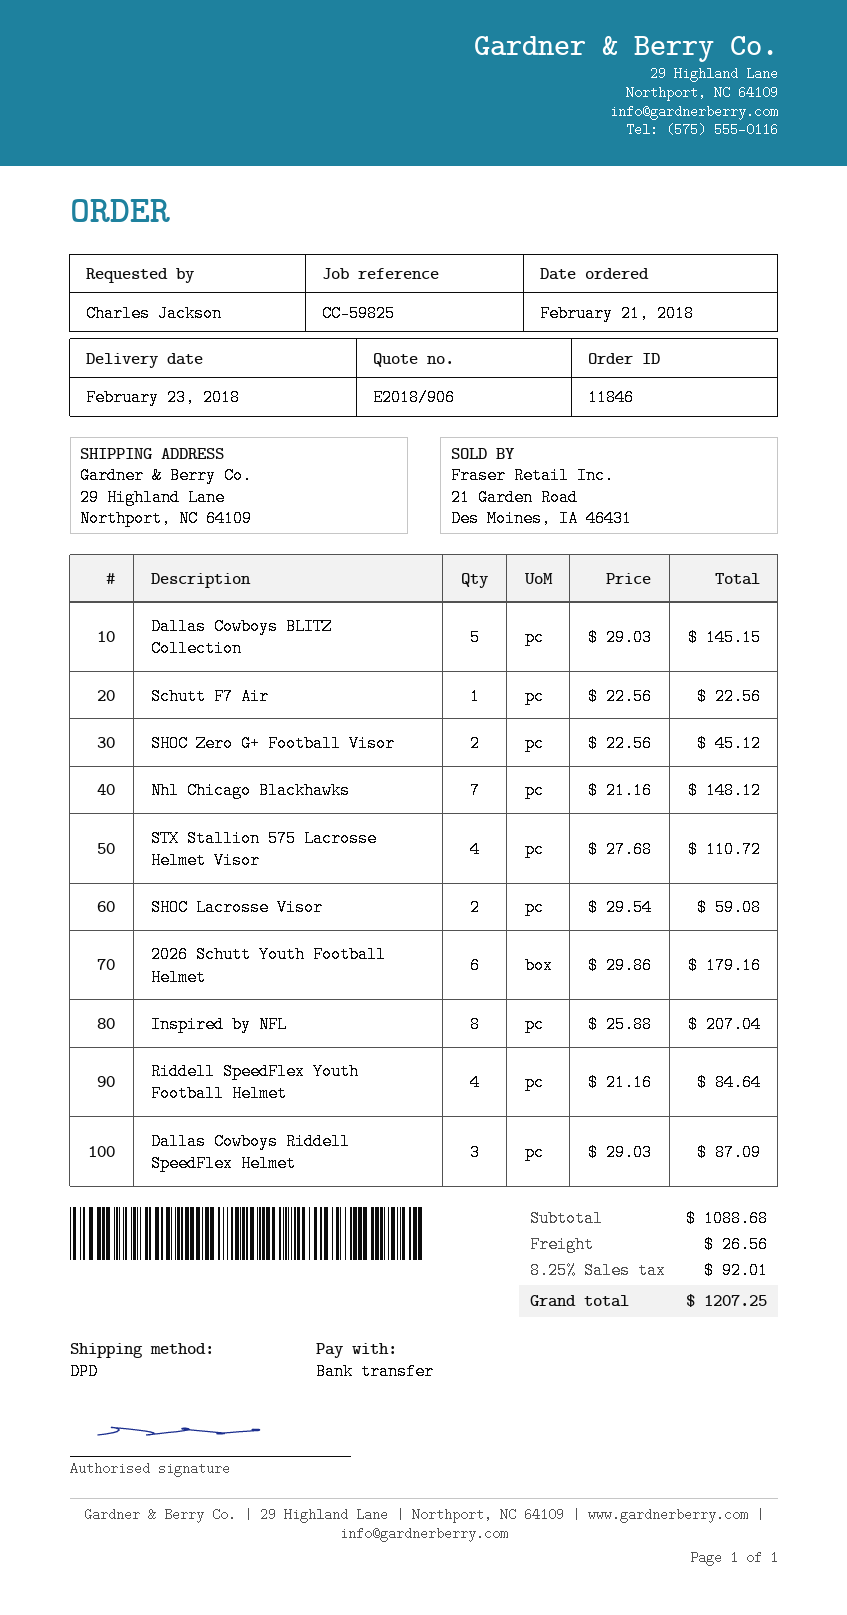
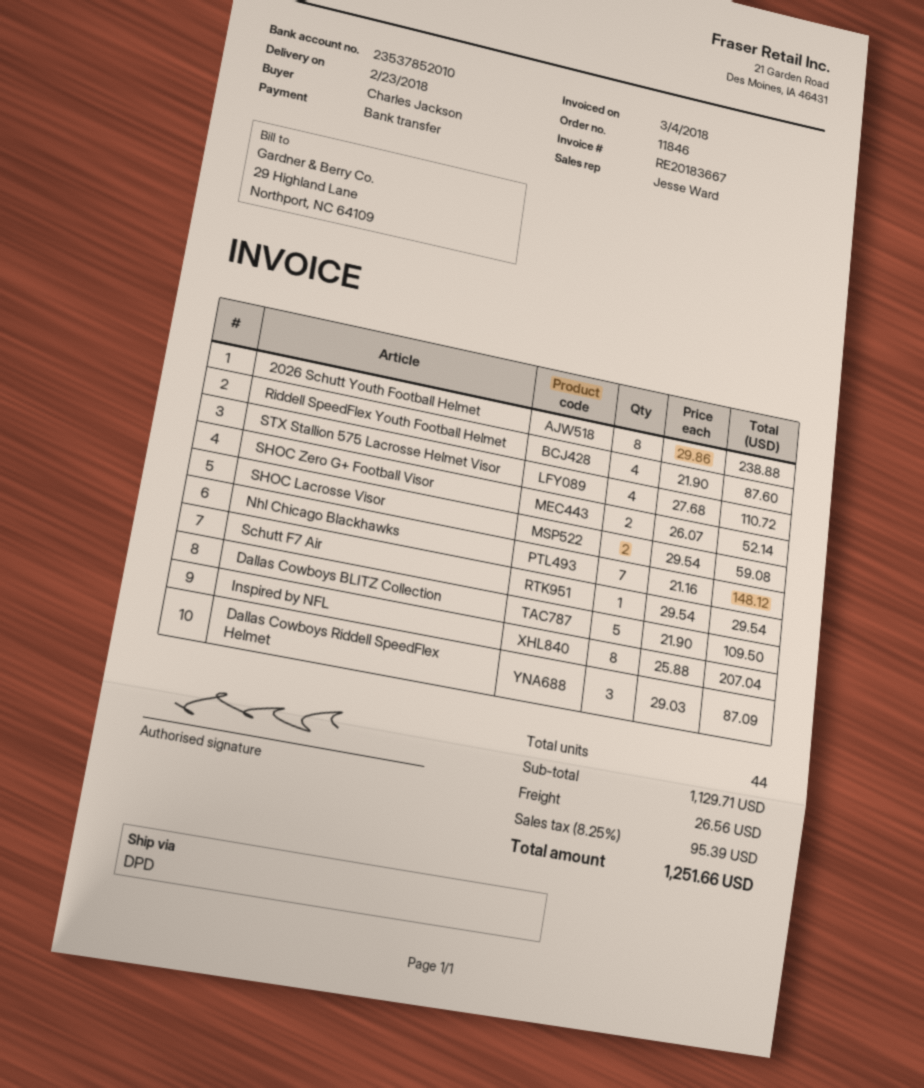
Dallas Cowboys BLITZ Collection: 5 x 29.03 = 145.15 -> 5 x 21.90 = 109.50
Schutt F7 Air: 1 x 22.56 = 22.56 -> 1 x 29.54 = 29.54
SHOC Zero G+ Football Visor: 2 x 22.56 = 45.12 -> 2 x 26.07 = 52.14
2026 Schutt Youth Football Helmet: 6 x 29.86 = 179.16 -> 8 x 29.86 = 238.88
Riddell SpeedFlex Youth Football Helmet: 4 x 21.16 = 84.64 -> 4 x 21.90 = 87.60
subtotal: 1088.68 -> 1129.71
tax: 8.25% = 92.01 -> 8.25% = 95.39
total: 1207.25 -> 1251.66

